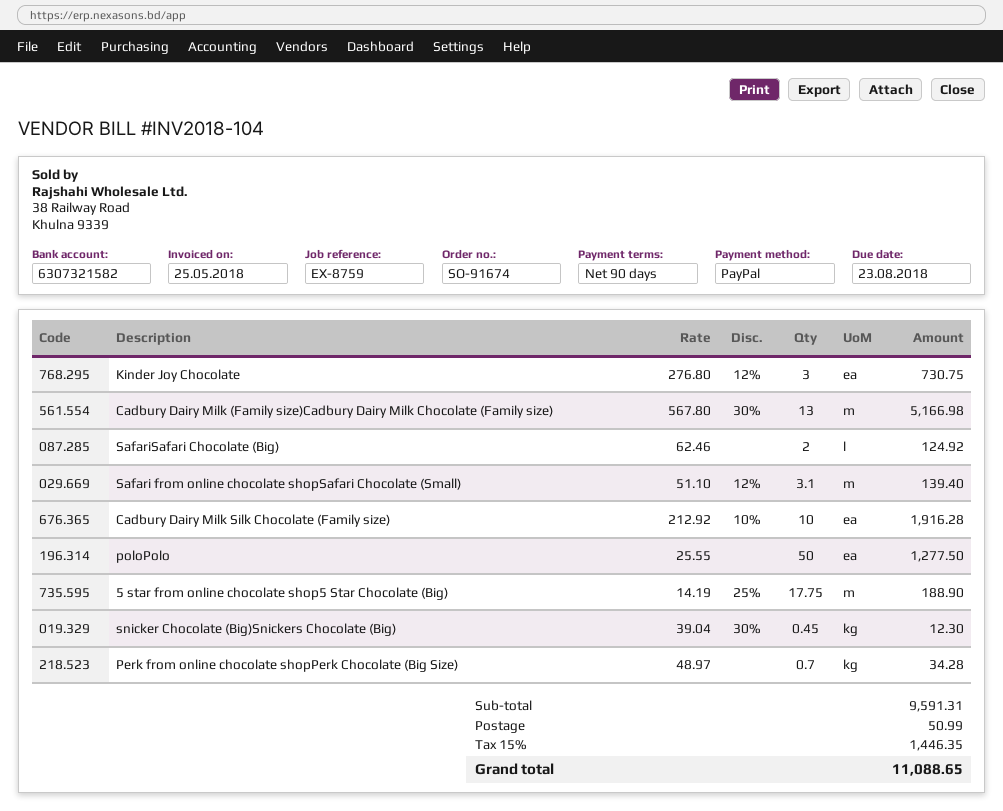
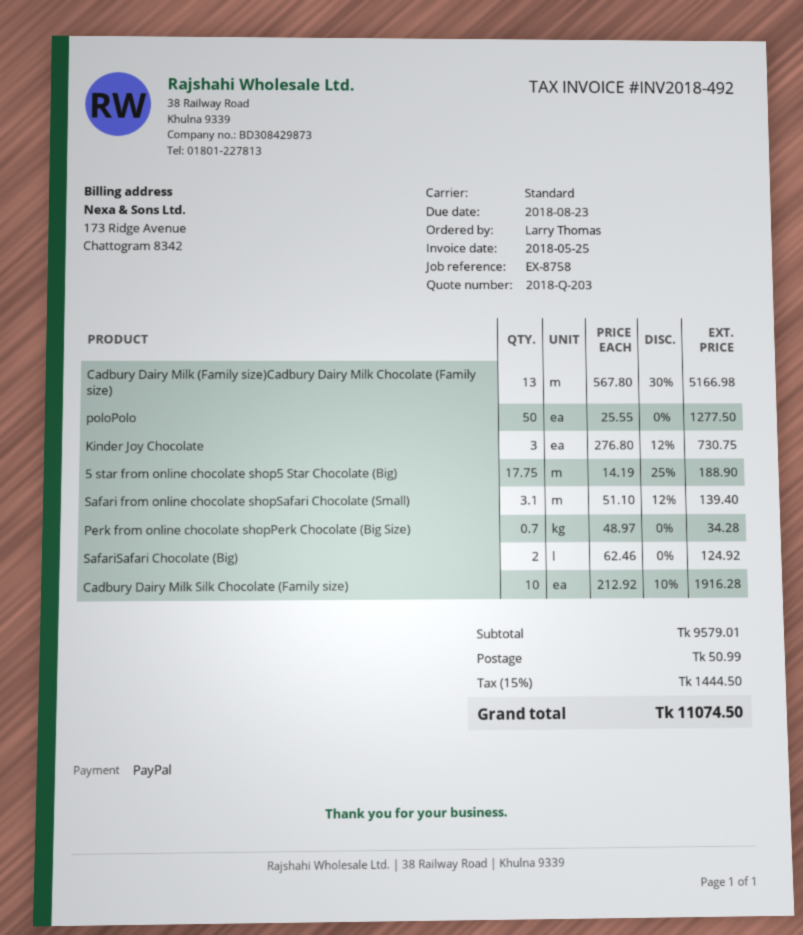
invoice number: INV2018-104 -> INV2018-492
reference: EX-8759 -> EX-8758
snicker Chocolate (Big)Snickers Chocolate (Big): 0.45 x 39.04 - 30% = 12.30 -> none
subtotal: 9591.31 -> 9579.01
tax: 15% = 1446.35 -> 15% = 1444.50
total: 11088.65 -> 11074.50

